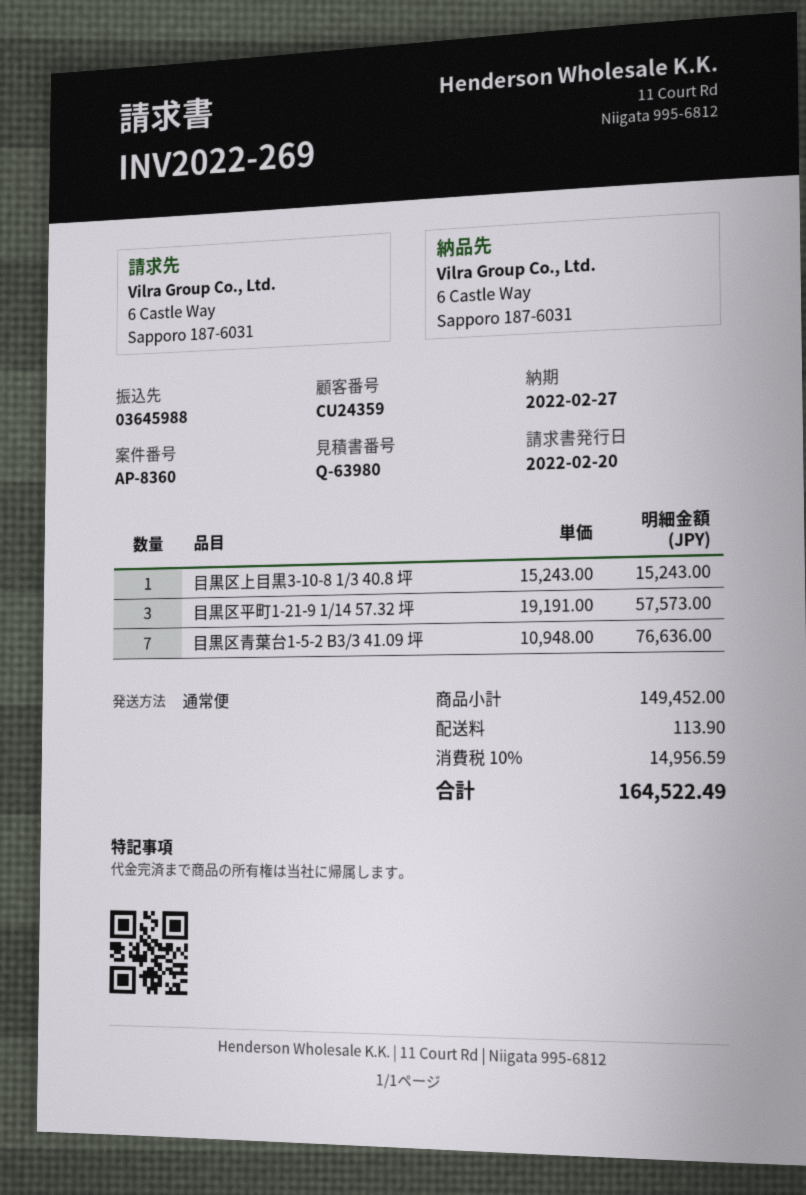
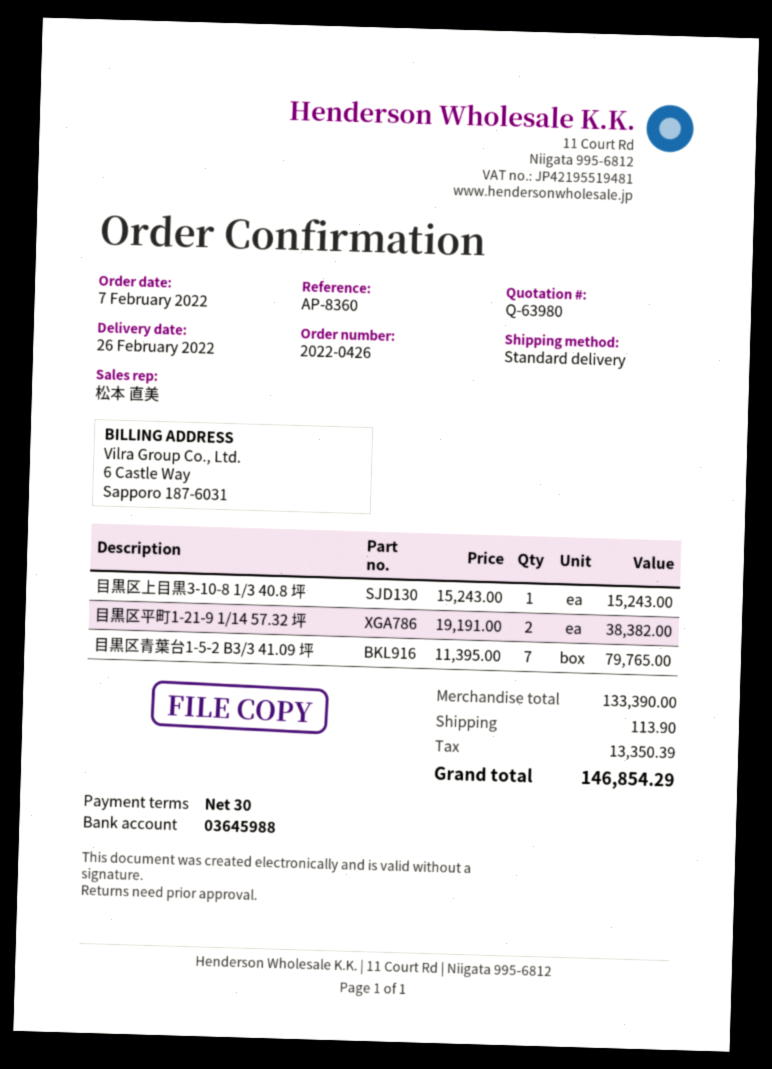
delivery date: 2022-02-27 -> 2022-02-26
目黒区平町1-21-9 1/14 57.32 坪: 3 x 19191.00 = 57573.00 -> 2 x 19191.00 = 38382.00
目黒区青葉台1-5-2 B3/3 41.09 坪: 7 x 10948.00 = 76636.00 -> 7 x 11395.00 = 79765.00
subtotal: 149452.00 -> 133390.00
tax: 14956.59 -> 13350.39
total: 164522.49 -> 146854.29

